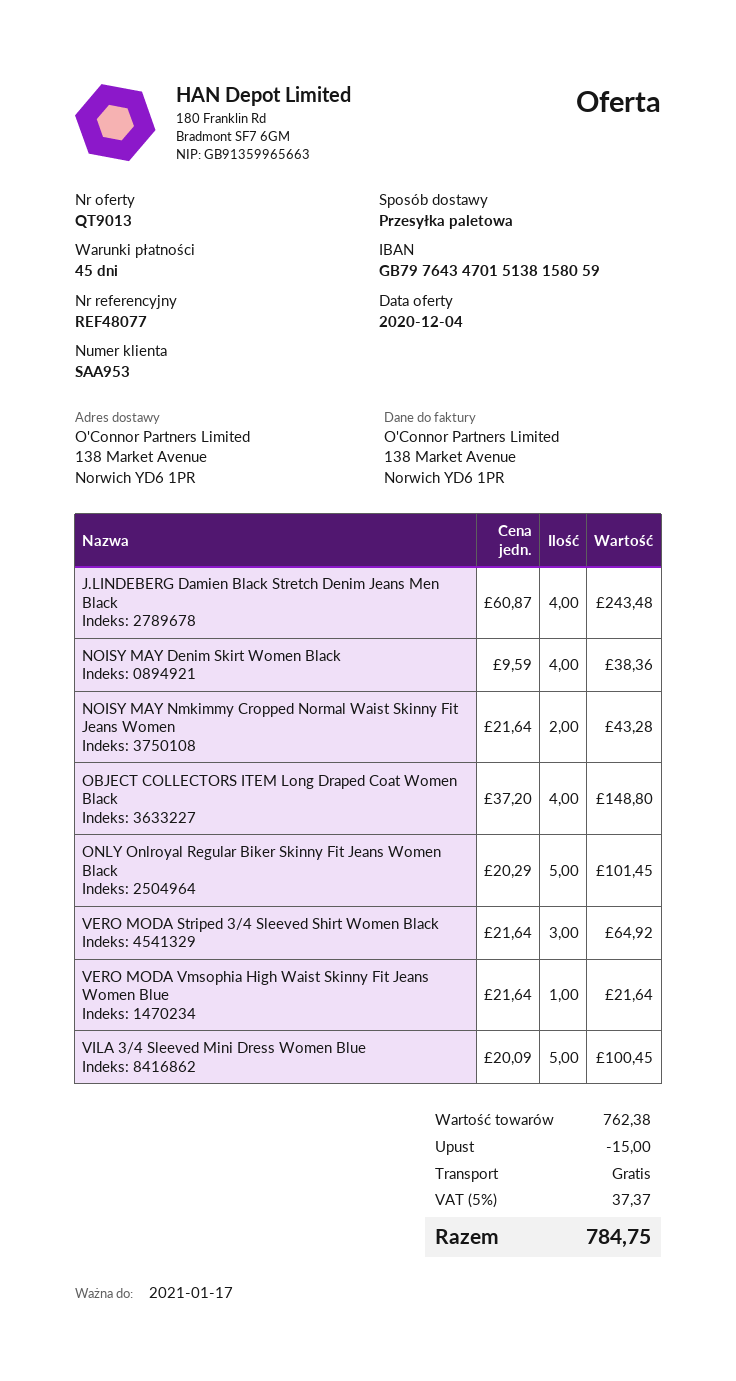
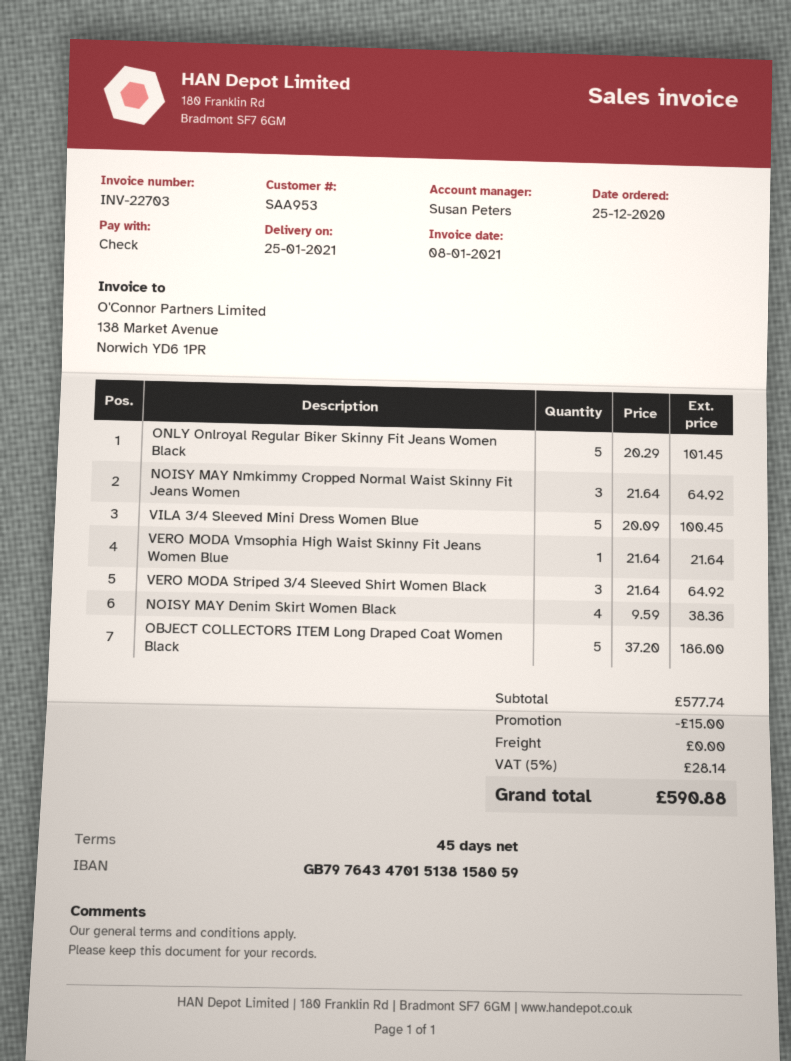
J.LINDEBERG Damien Black Stretch Denim Jeans Men Black: 4 x 60.87 = 243.48 -> none
NOISY MAY Nmkimmy Cropped Normal Waist Skinny Fit Jeans Women: 2 x 21.64 = 43.28 -> 3 x 21.64 = 64.92
OBJECT COLLECTORS ITEM Long Draped Coat Women Black: 4 x 37.20 = 148.80 -> 5 x 37.20 = 186.00
subtotal: 762.38 -> 577.74
tax: 5% = 37.37 -> 5% = 28.14
total: 784.75 -> 590.88

